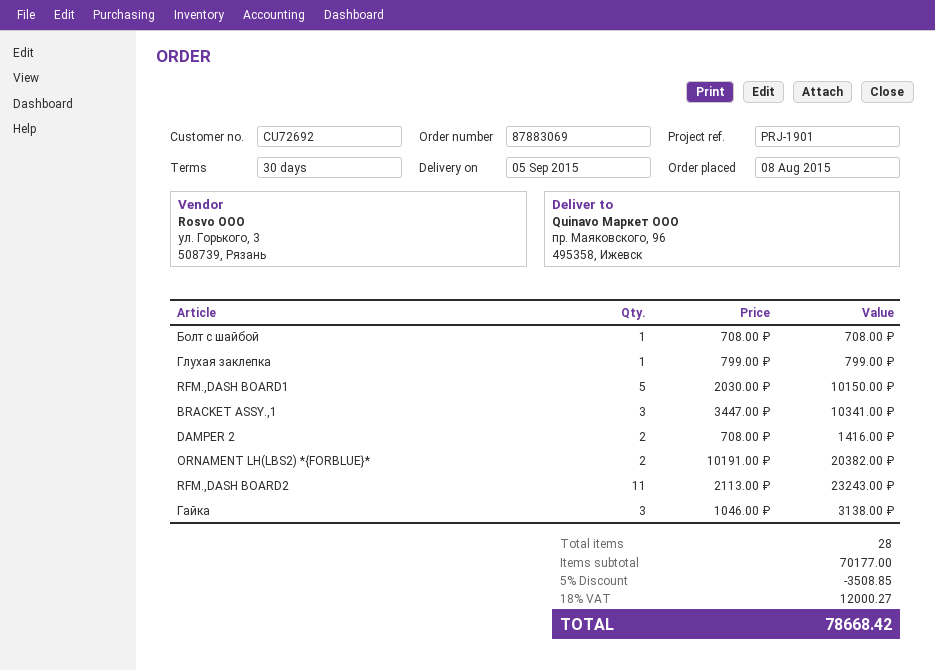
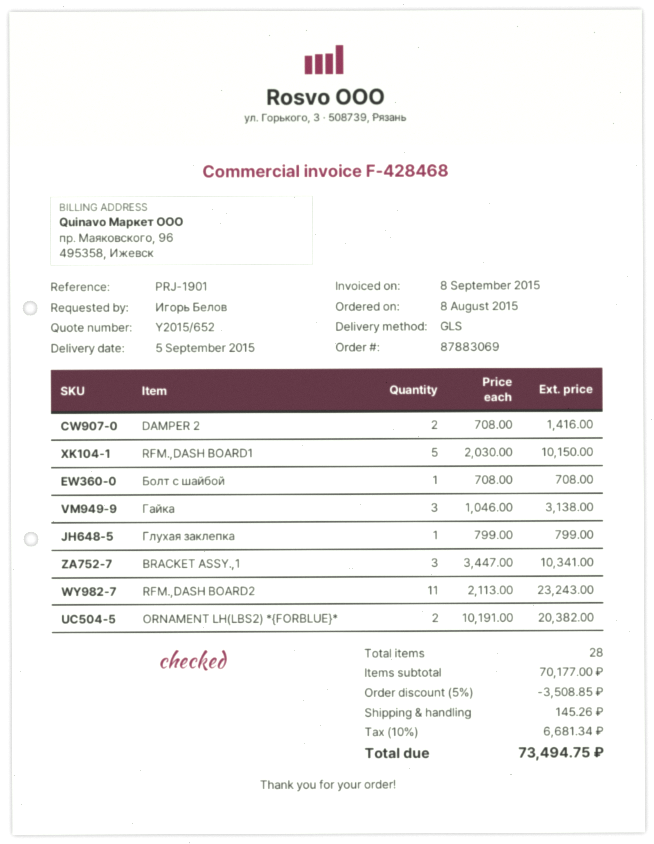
shipping: none -> 145.26
tax: 18% = 12000.27 -> 10% = 6681.34
total: 78668.42 -> 73494.75

